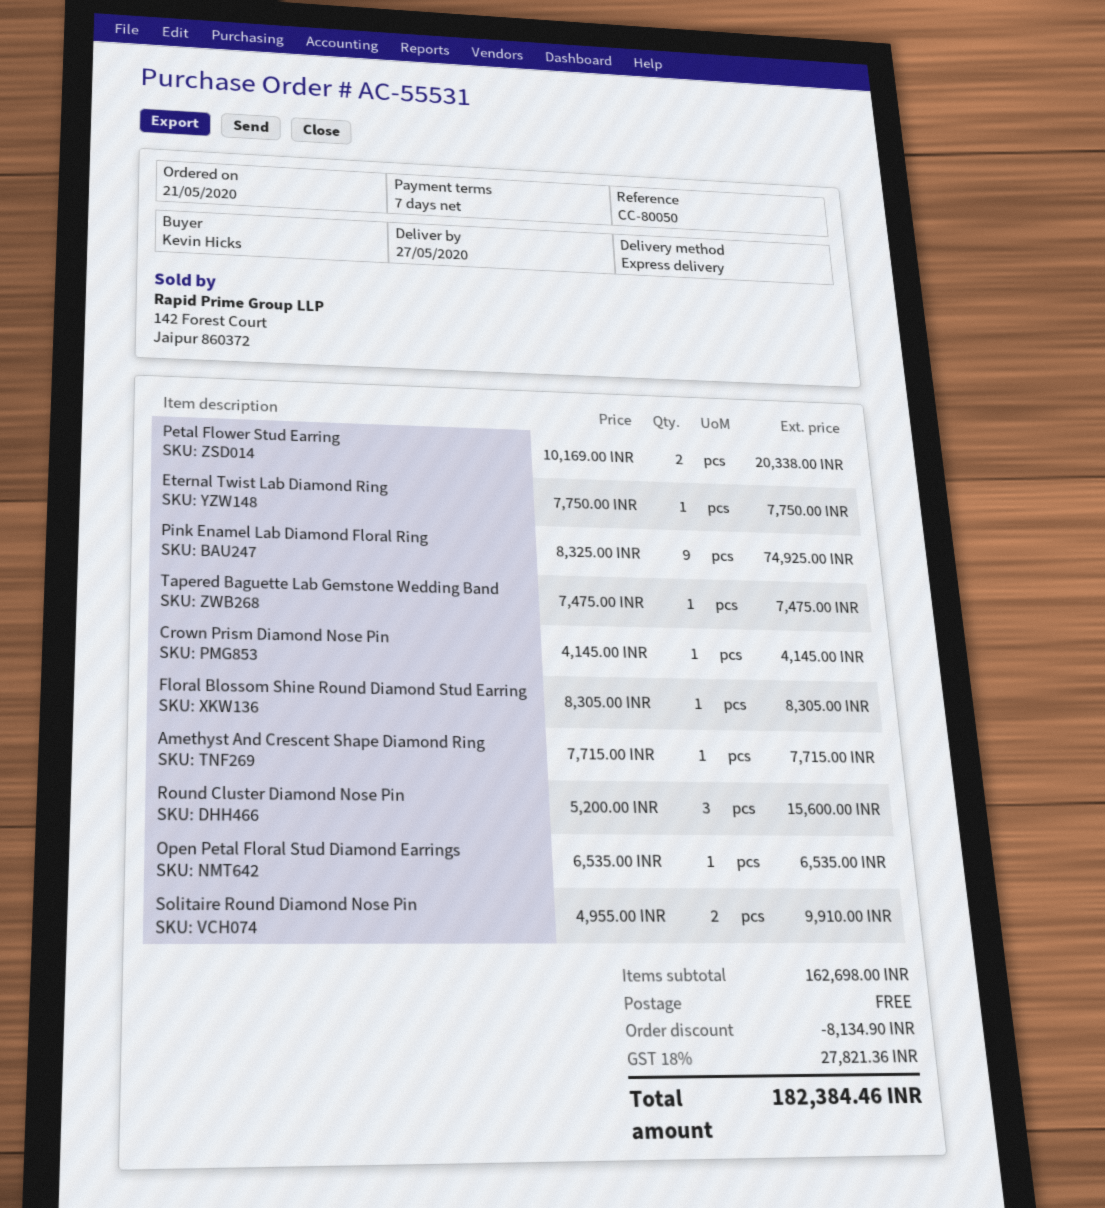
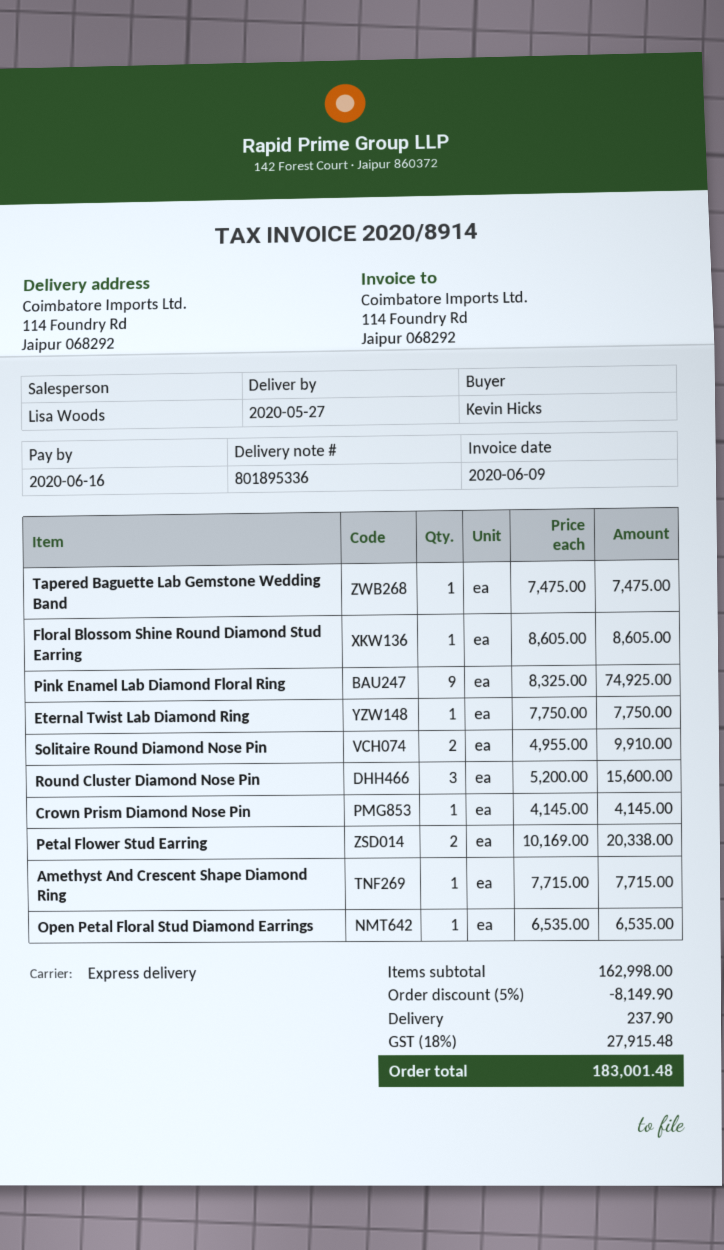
Floral Blossom Shine Round Diamond Stud Earring: 1 x 8305.00 = 8305.00 -> 1 x 8605.00 = 8605.00
subtotal: 162698.00 -> 162998.00
discount: 8134.90 -> 8149.90
shipping: 0.00 -> 237.90
tax: 18% = 27821.36 -> 18% = 27915.48
total: 182384.46 -> 183001.48

